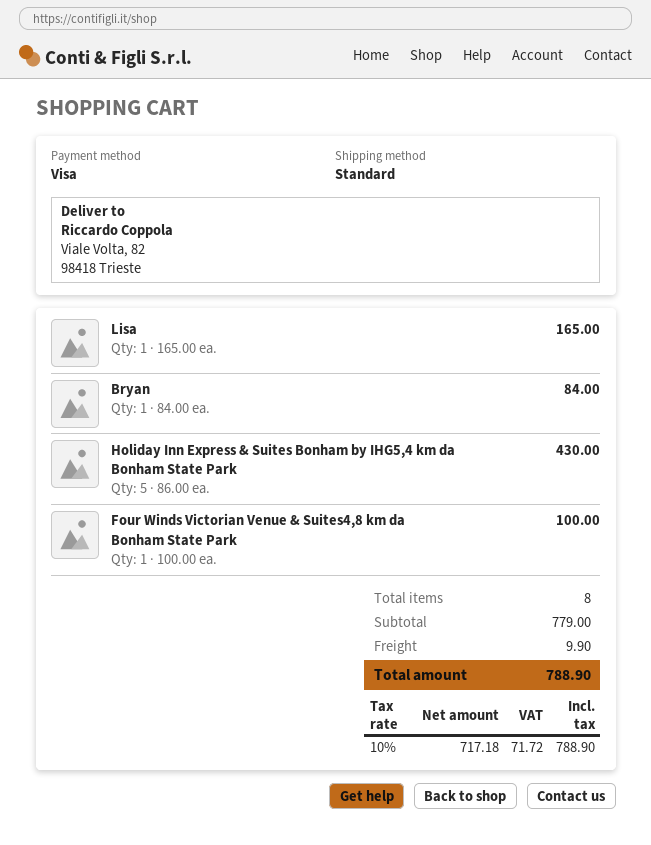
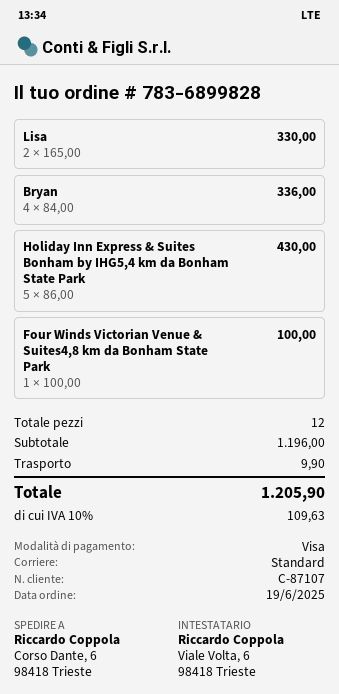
ship to: Viale Volta, 82, 98418 Trieste -> Corso Dante, 6, 98418 Trieste
Lisa: 1 x 165.00 = 165.00 -> 2 x 165.00 = 330.00
Bryan: 1 x 84.00 = 84.00 -> 4 x 84.00 = 336.00
total quantity: 8 -> 12
subtotal: 779.00 -> 1196.00
tax: 10% = 71.72 -> 10% = 109.63
total: 788.90 -> 1205.90

